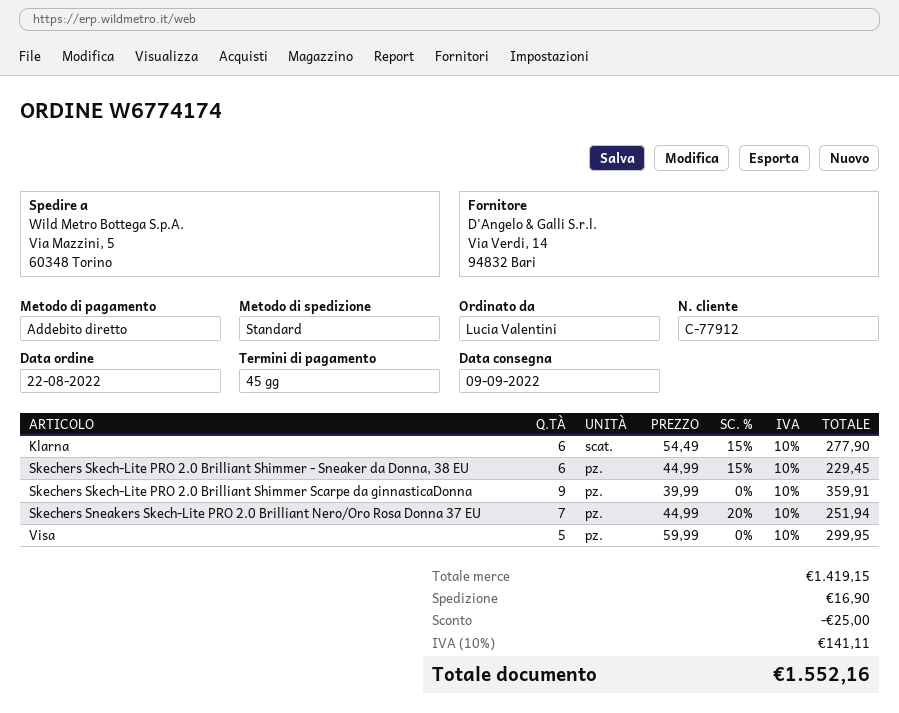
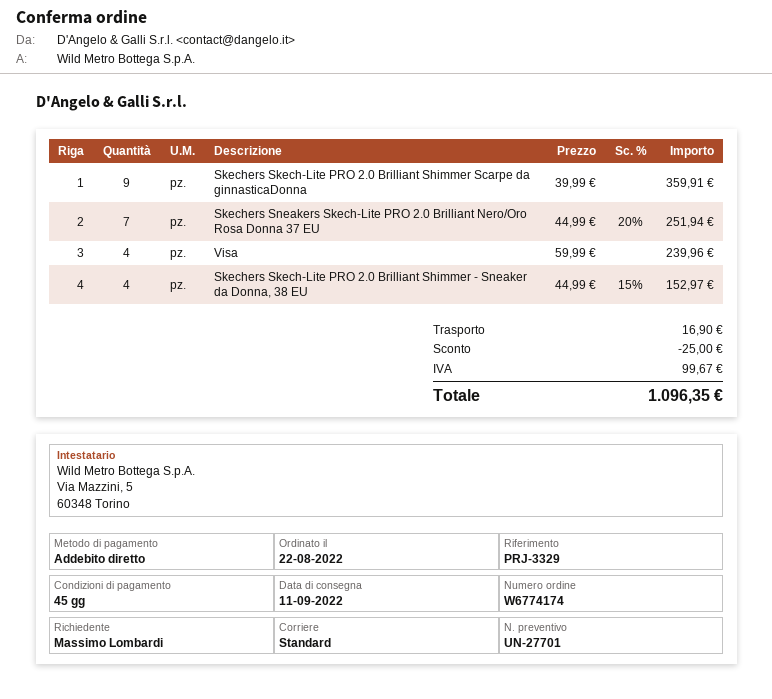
delivery date: 2022-09-09 -> 2022-09-11
ordered by: Lucia Valentini -> Massimo Lombardi
Klarna: 6 x 54.49 - 15% = 277.90 -> none
Skechers Skech-Lite PRO 2.0 Brilliant Shimmer - Sneaker da Donna, 38 EU: 6 x 44.99 - 15% = 229.45 -> 4 x 44.99 - 15% = 152.97
Visa: 5 x 59.99 = 299.95 -> 4 x 59.99 = 239.96
tax: 141.11 -> 99.67
total: 1552.16 -> 1096.35

